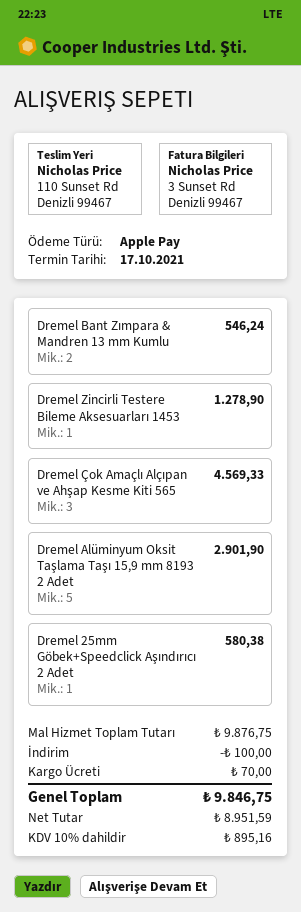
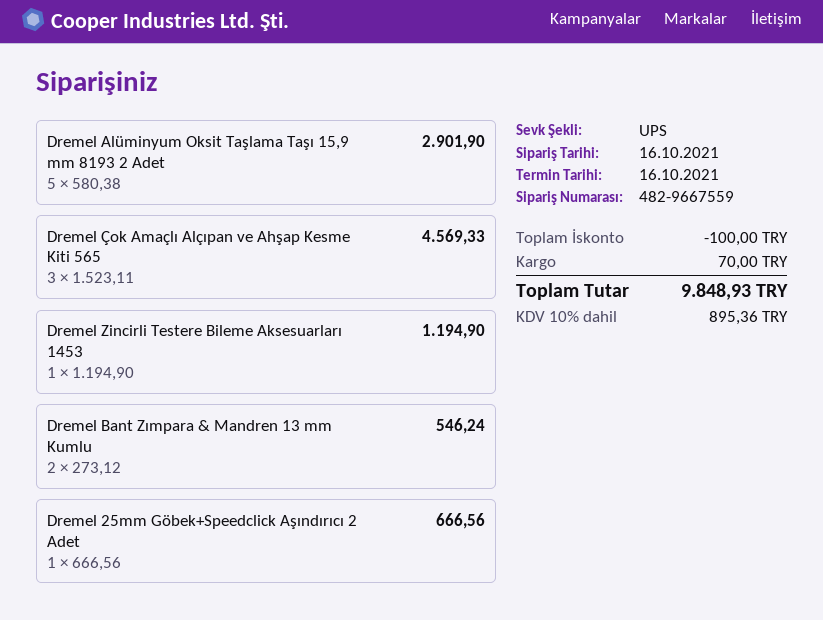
delivery date: 2021-10-17 -> 2021-10-16
Dremel Zincirli Testere Bileme Aksesuarları 1453: 1 for 1278.90 -> 1 for 1194.90
Dremel 25mm Göbek+Speedclick Aşındırıcı 2 Adet: 1 for 580.38 -> 1 for 666.56
tax: 10% = 895.16 -> 10% = 895.36
total: 9846.75 -> 9848.93

